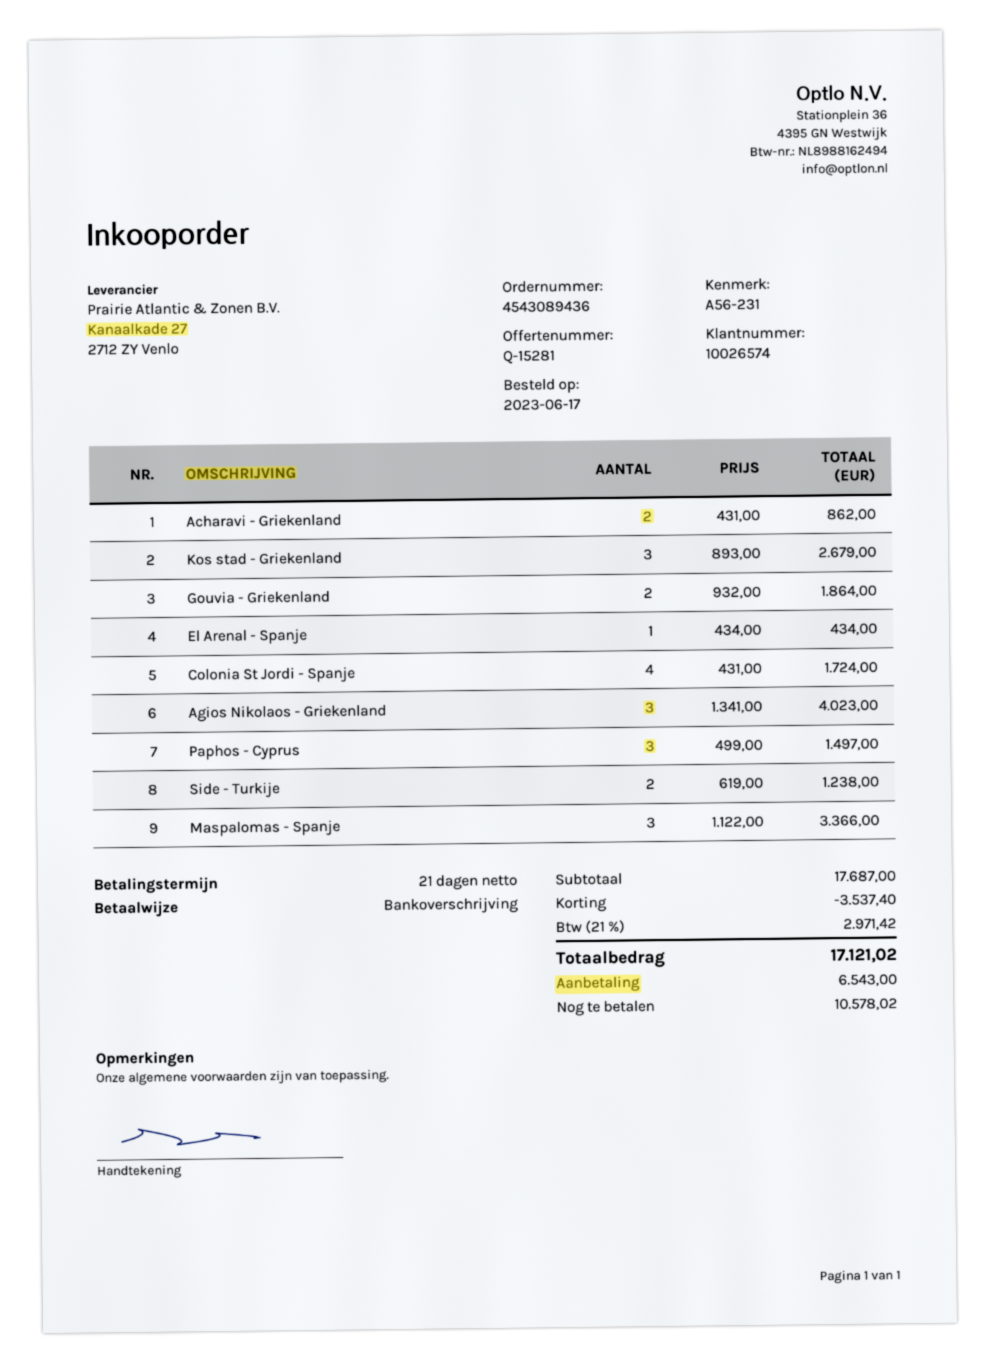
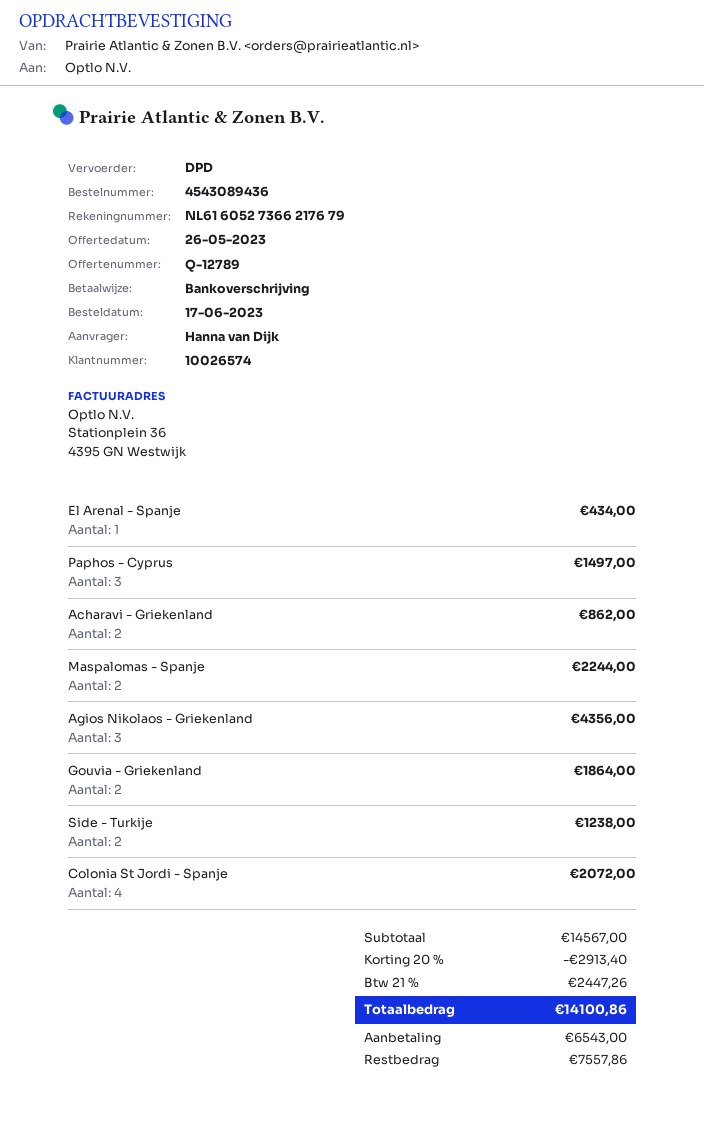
quote number: Q-15281 -> Q-12789
Kos stad - Griekenland: 3 for 2679.00 -> none
Colonia St Jordi - Spanje: 4 for 1724.00 -> 4 for 2072.00
Agios Nikolaos - Griekenland: 3 for 4023.00 -> 3 for 4356.00
Maspalomas - Spanje: 3 for 3366.00 -> 2 for 2244.00
subtotal: 17687.00 -> 14567.00
discount: 3537.40 -> 2913.40
tax: 21% = 2971.42 -> 21% = 2447.26
total: 17121.02 -> 14100.86
balance: 10578.02 -> 7557.86

